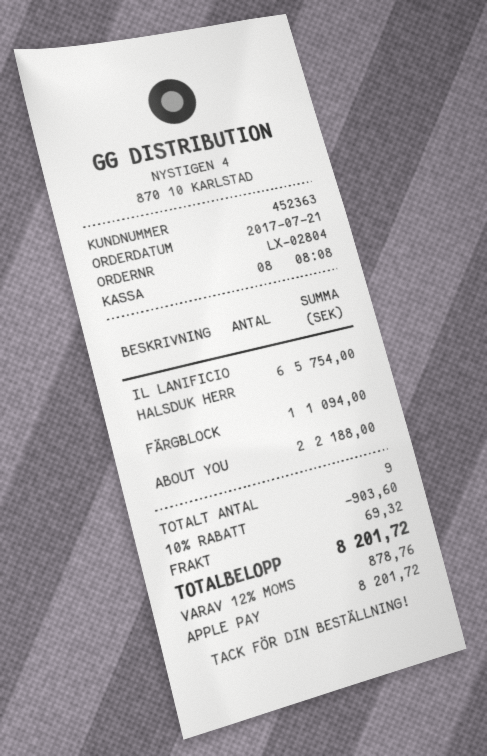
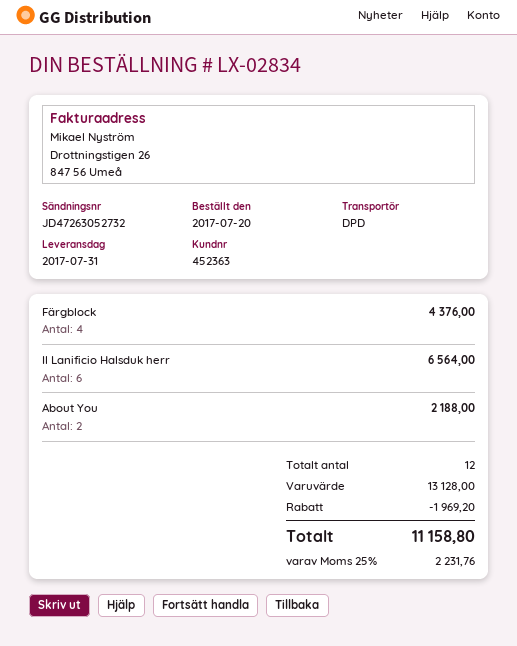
order number: LX-02804 -> LX-02834
order date: 2017-07-21 -> 2017-07-20
IL LANIFICIO HALSDUK HERR: 6 for 5754.00 -> 6 for 6564.00
FÄRGBLOCK: 1 for 1094.00 -> 4 for 4376.00
total quantity: 9 -> 12
discount: 903.60 -> 1969.20
shipping: 69.32 -> none
tax: 12% = 878.76 -> 25% = 2231.76
total: 8201.72 -> 11158.80

